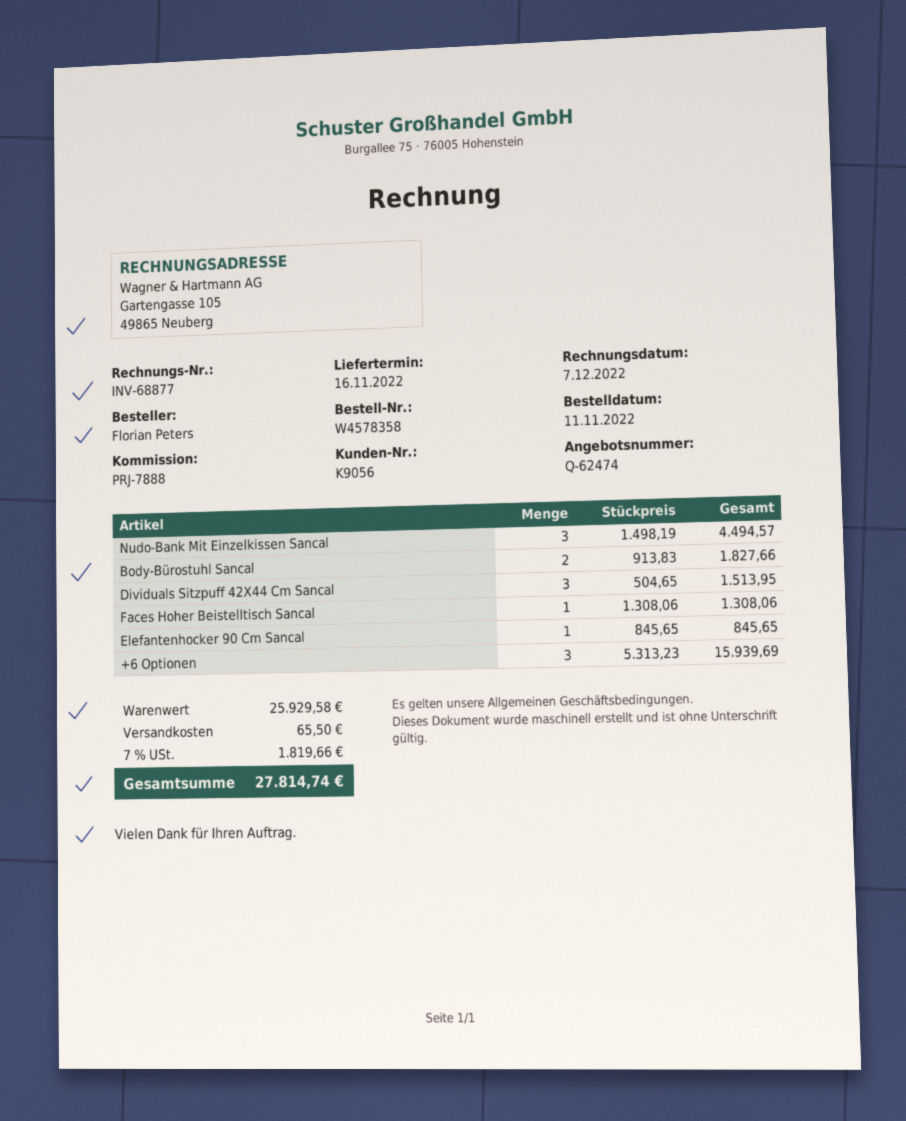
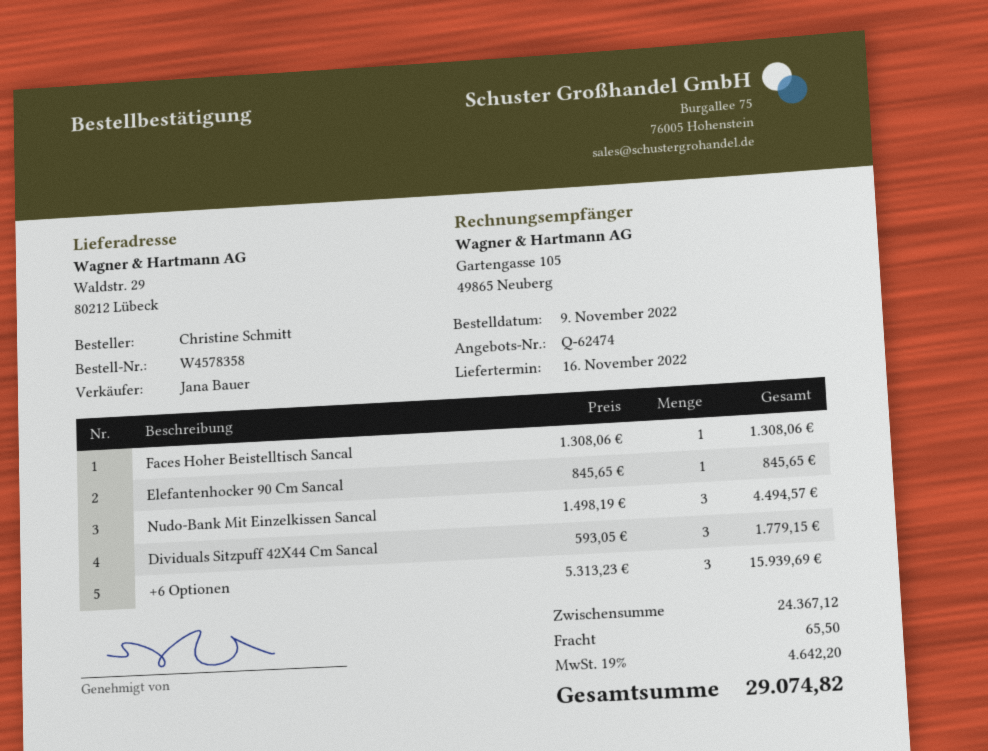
order date: 2022-11-11 -> 2022-11-09
ordered by: Florian Peters -> Christine Schmitt
Body-Bürostuhl Sancal: 2 x 913.83 = 1827.66 -> none
Dividuals Sitzpuff 42X44 Cm Sancal: 3 x 504.65 = 1513.95 -> 3 x 593.05 = 1779.15
subtotal: 25929.58 -> 24367.12
tax: 7% = 1819.66 -> 19% = 4642.20
total: 27814.74 -> 29074.82

